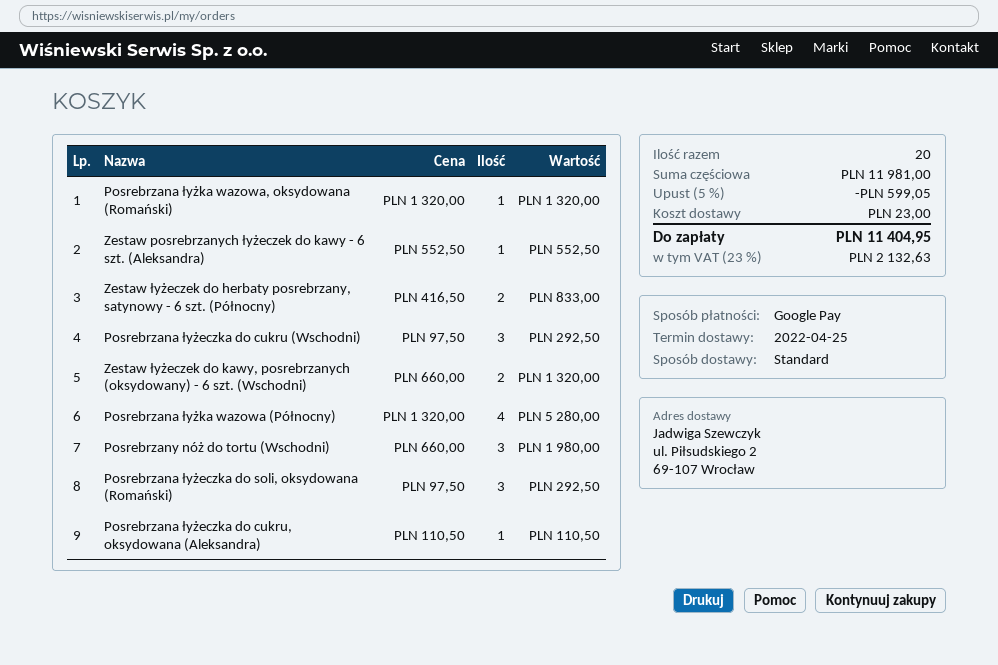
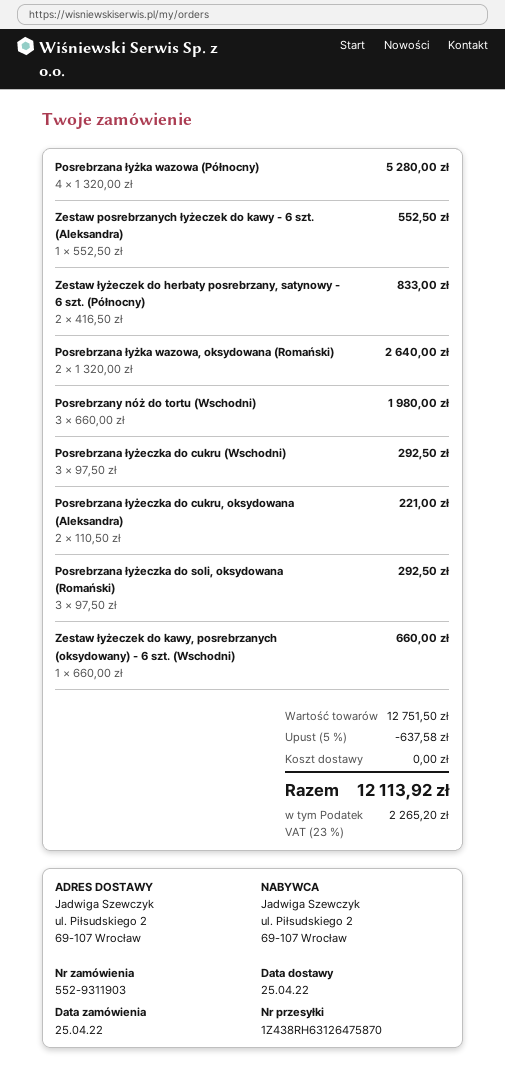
Posrebrzana łyżka wazowa, oksydowana (Romański): 1 x 1320.00 = 1320.00 -> 2 x 1320.00 = 2640.00
Zestaw łyżeczek do kawy, posrebrzanych (oksydowany) - 6 szt. (Wschodni): 2 x 660.00 = 1320.00 -> 1 x 660.00 = 660.00
Posrebrzana łyżeczka do cukru, oksydowana (Aleksandra): 1 x 110.50 = 110.50 -> 2 x 110.50 = 221.00
subtotal: 11981.00 -> 12751.50
discount: 5% = 599.05 -> 5% = 637.58
shipping: 23.00 -> 0.00
tax: 23% = 2132.63 -> 23% = 2265.20
total: 11404.95 -> 12113.92

